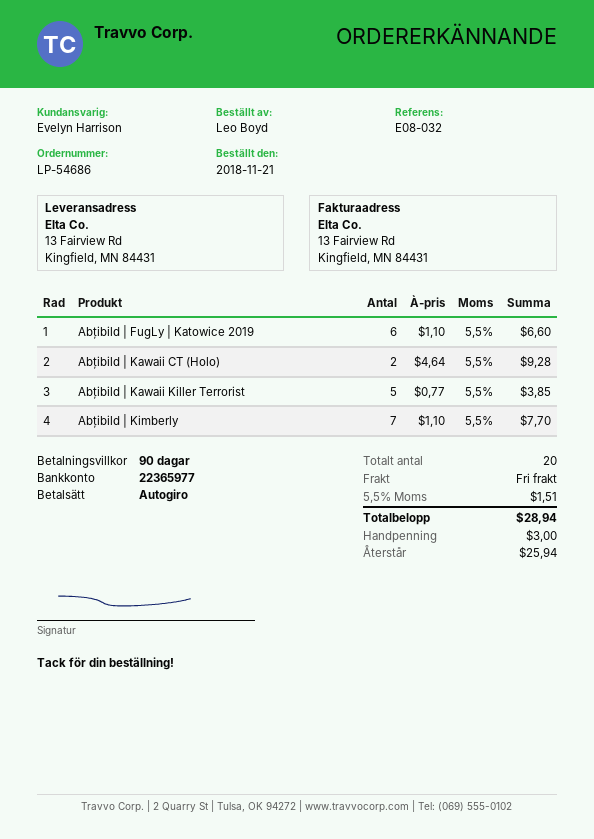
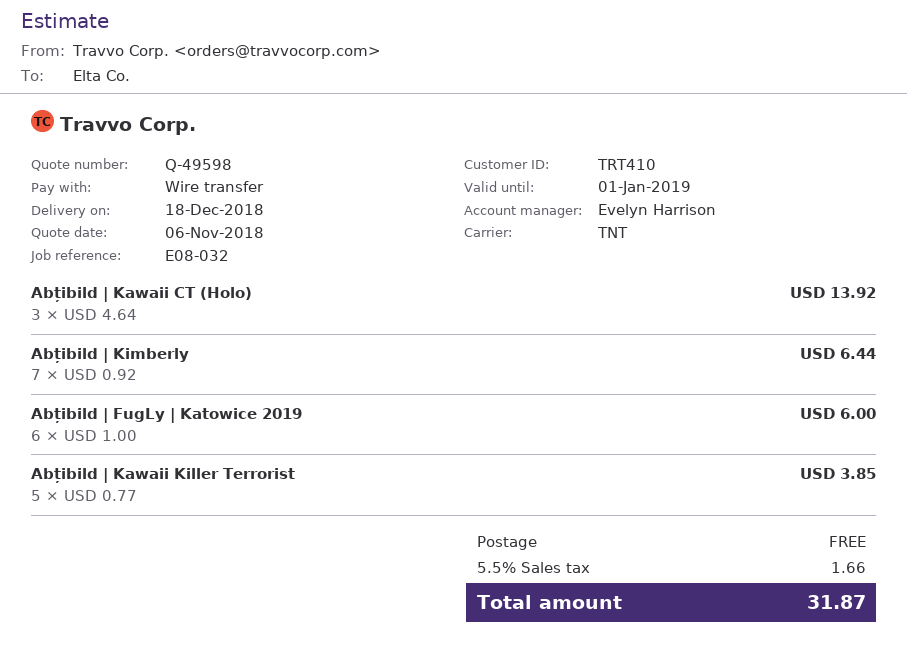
payment method: direct debit -> bank transfer
Abțibild | FugLy | Katowice 2019: 6 x 1.10 = 6.60 -> 6 x 1.00 = 6.00
Abțibild | Kawaii CT (Holo): 2 x 4.64 = 9.28 -> 3 x 4.64 = 13.92
Abțibild | Kimberly: 7 x 1.10 = 7.70 -> 7 x 0.92 = 6.44
tax: 5.5% = 1.51 -> 5.5% = 1.66
total: 28.94 -> 31.87

